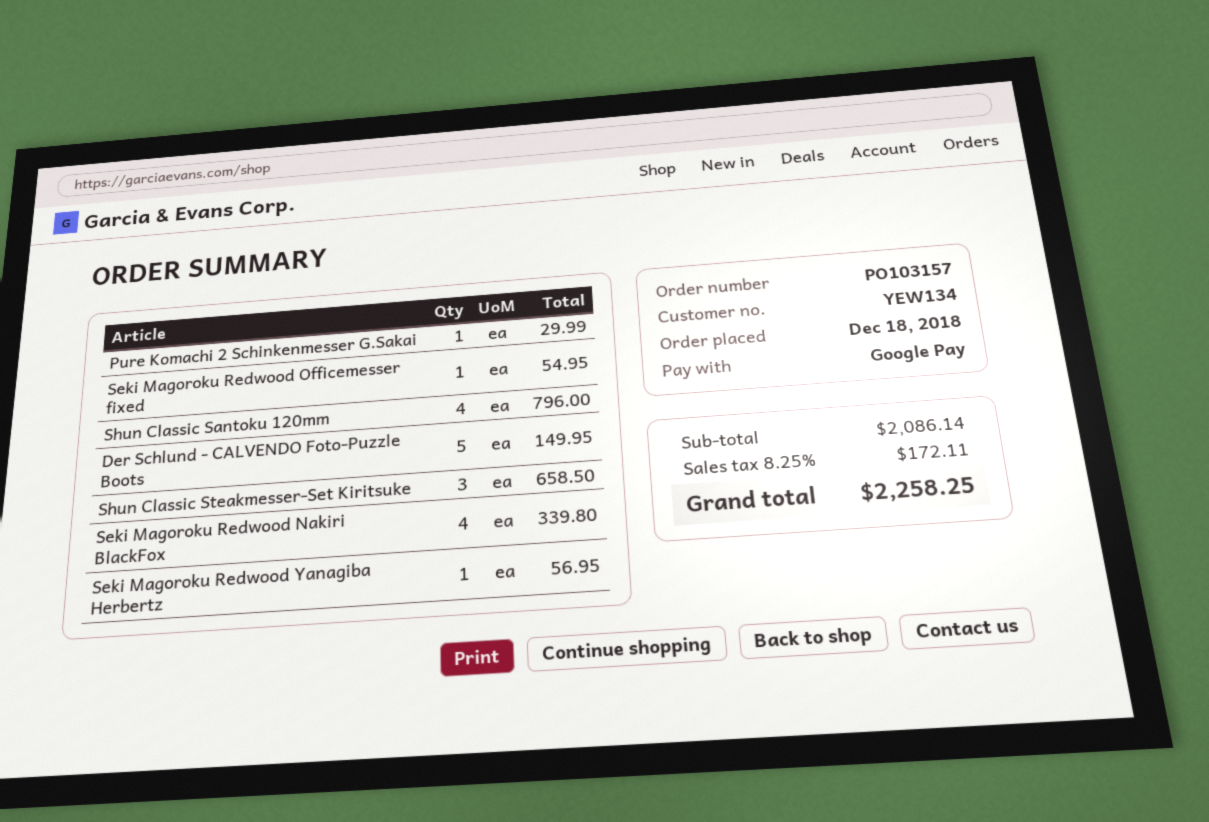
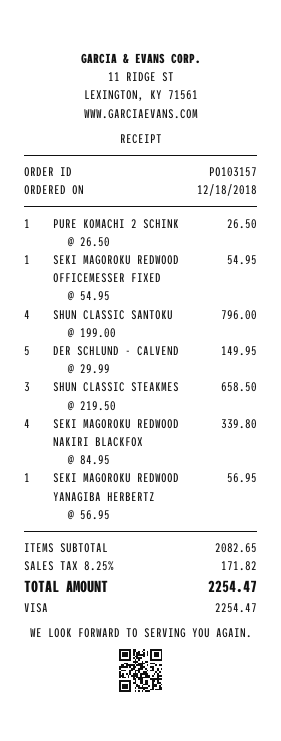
payment method: Google Pay -> Visa
Pure Komachi 2 Schinkenmesser G.Sakai: 1 for 29.99 -> 1 for 26.50
subtotal: 2086.14 -> 2082.65
tax: 8.25% = 172.11 -> 8.25% = 171.82
total: 2258.25 -> 2254.47

